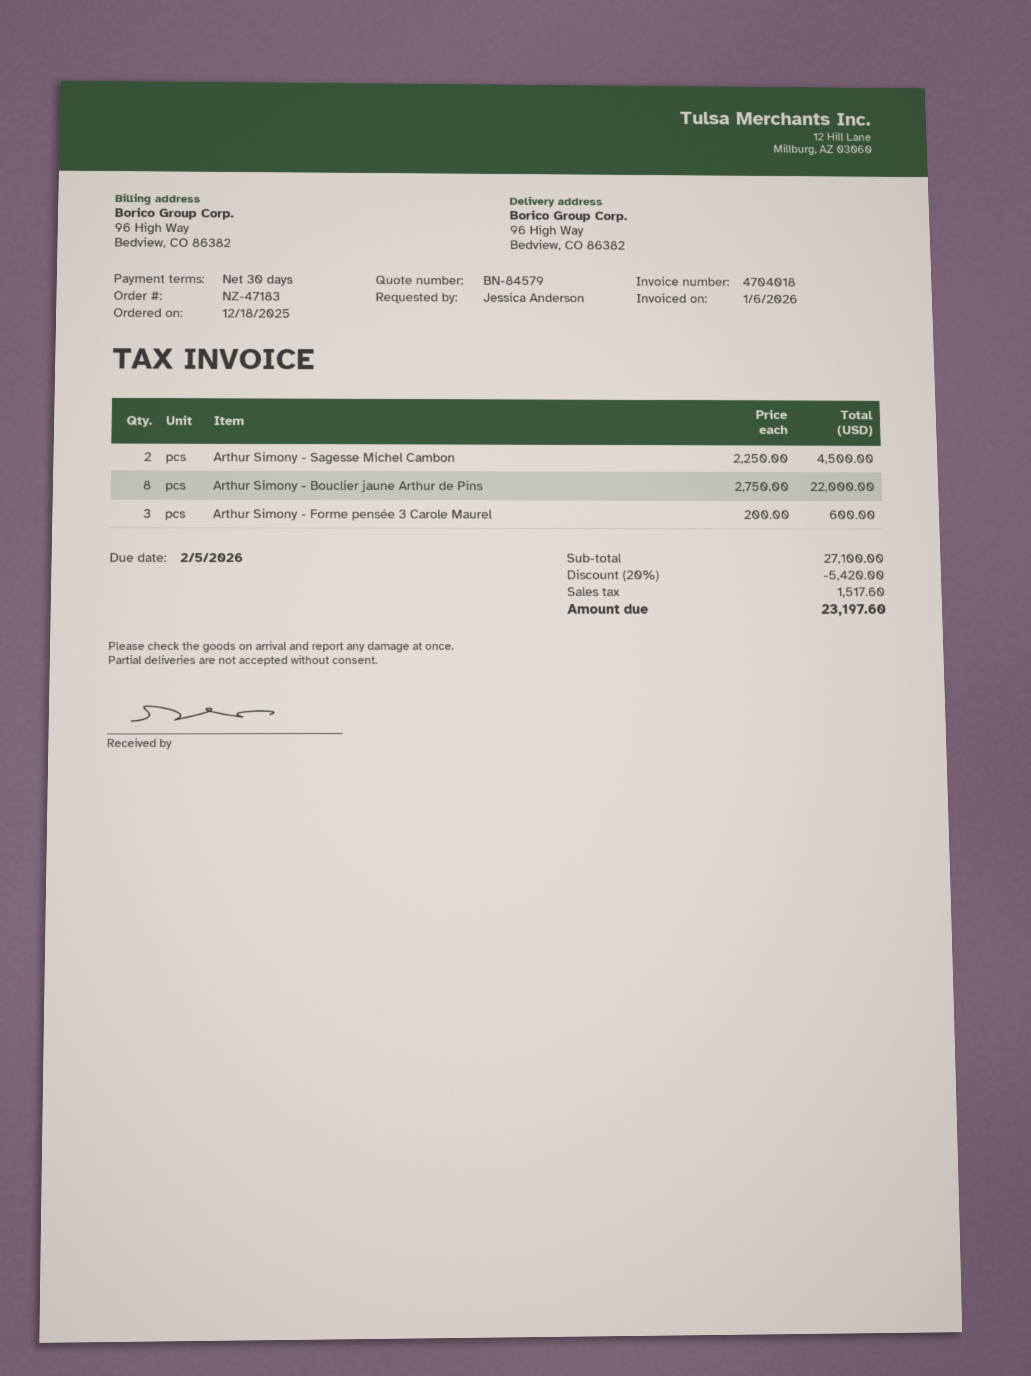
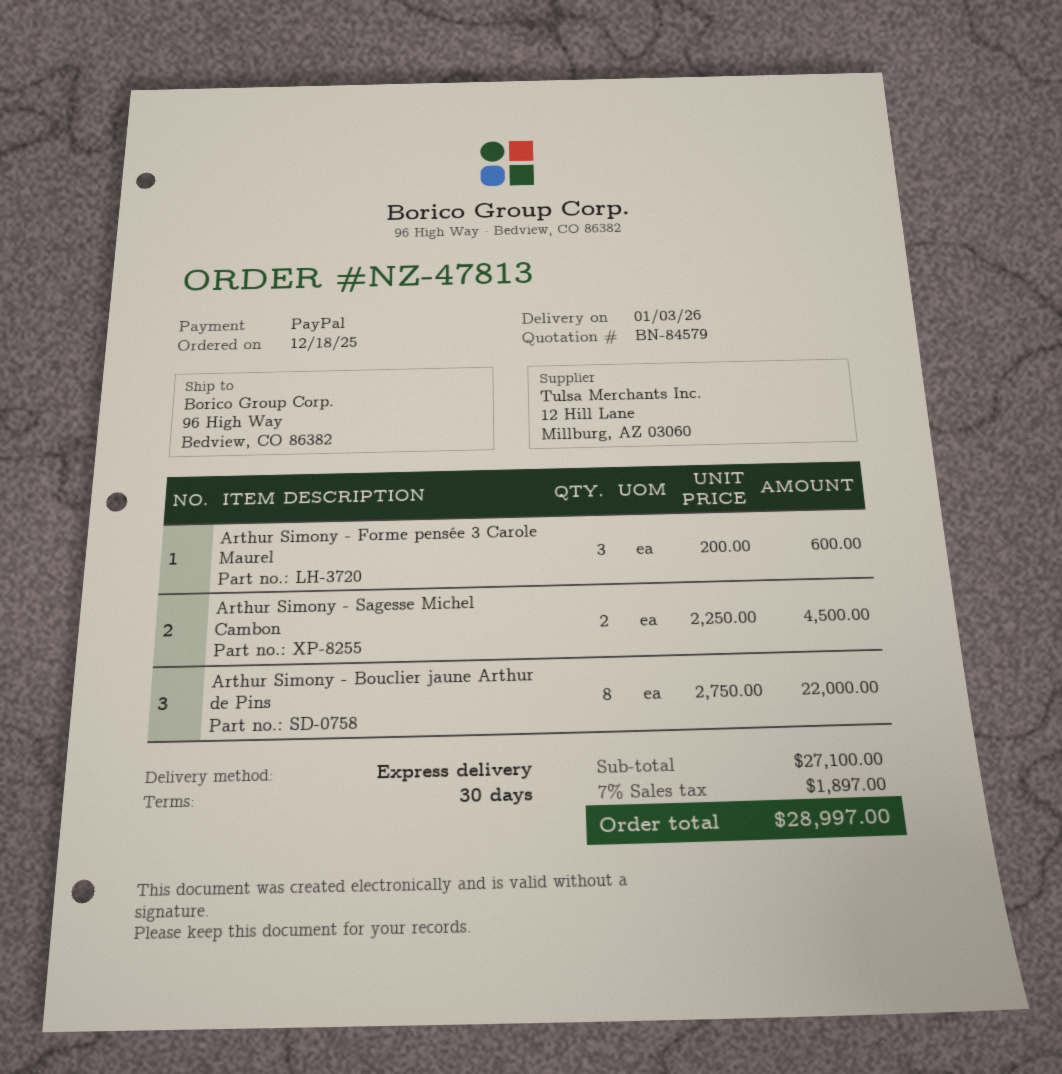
order number: NZ-47183 -> NZ-47813
discount: 20% = 5420.00 -> none
tax: 1517.60 -> 1897.00
total: 23197.60 -> 28997.00

